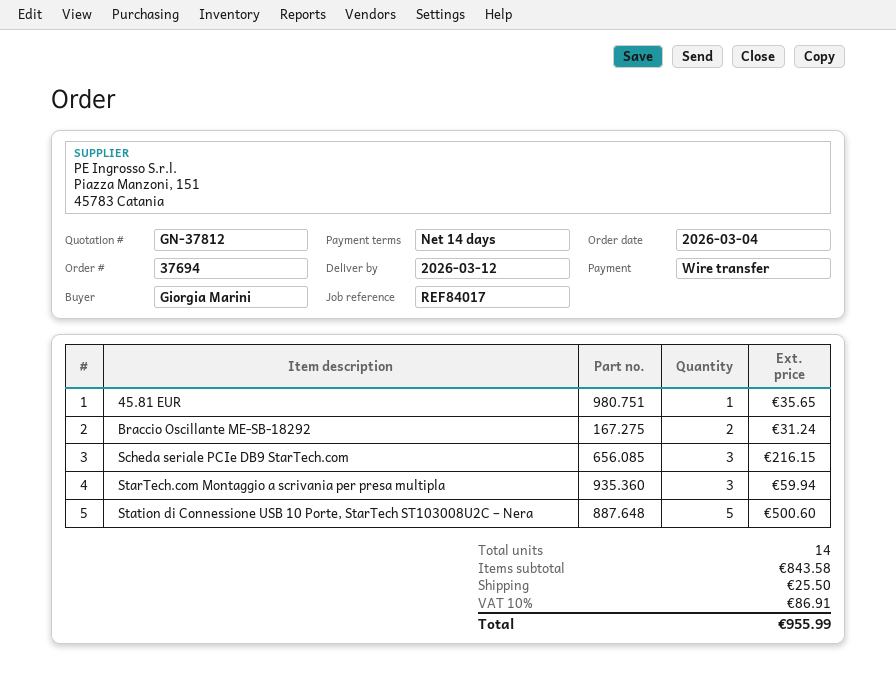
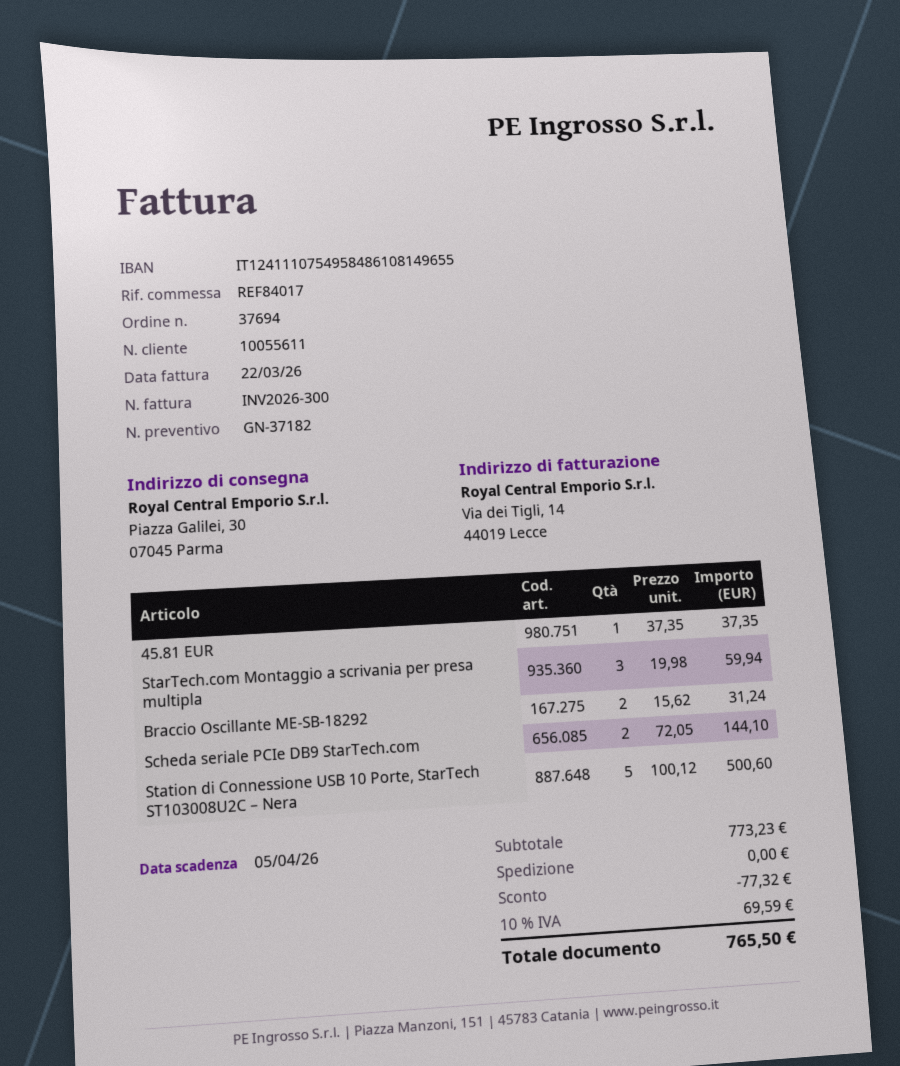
quote number: GN-37812 -> GN-37182
45.81 EUR: 1 for 35.65 -> 1 for 37.35
Scheda seriale PCIe DB9 StarTech.com: 3 for 216.15 -> 2 for 144.10
subtotal: 843.58 -> 773.23
discount: none -> 77.32
shipping: 25.50 -> 0.00
tax: 10% = 86.91 -> 10% = 69.59
total: 955.99 -> 765.50

